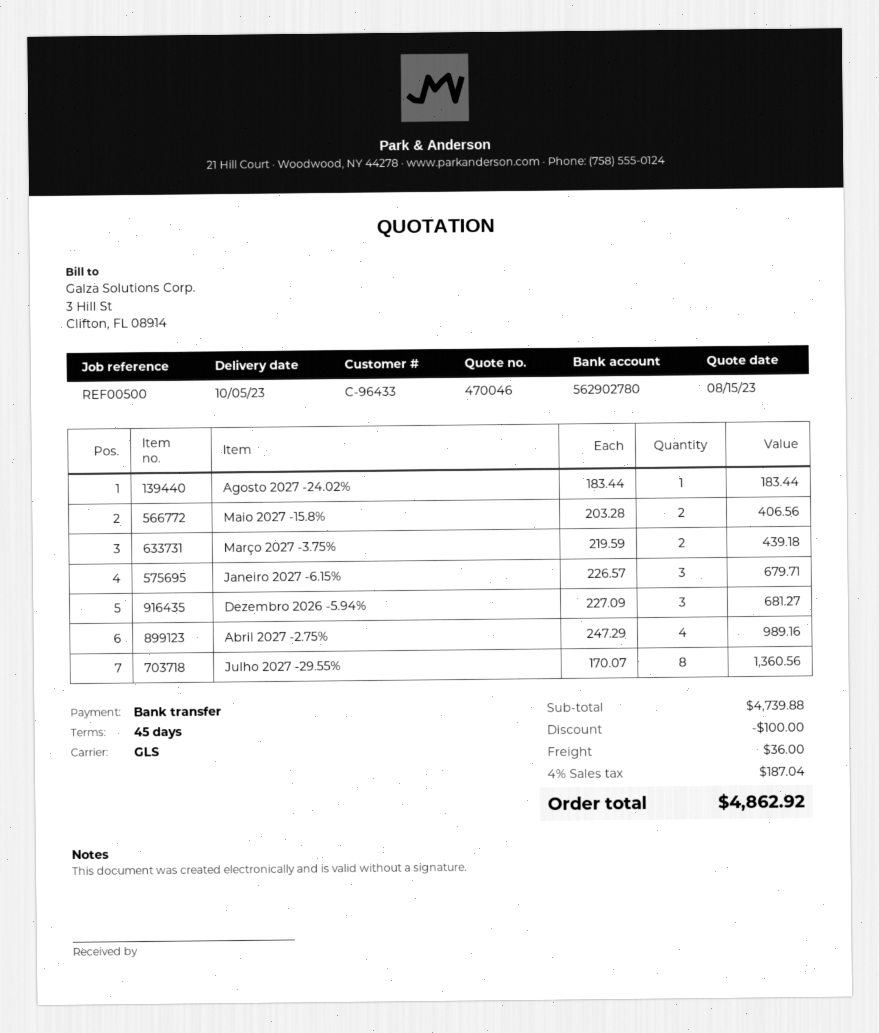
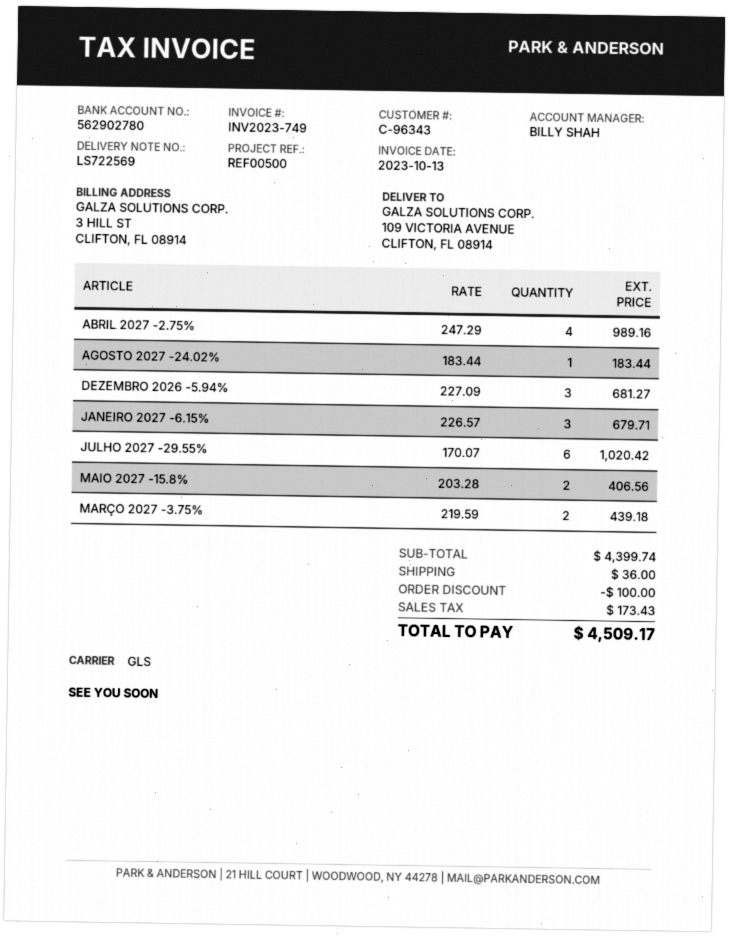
customer number: C-96433 -> C-96343
Julho 2027 -29.55%: 8 x 170.07 = 1360.56 -> 6 x 170.07 = 1020.42
subtotal: 4739.88 -> 4399.74
tax: 187.04 -> 173.43
total: 4862.92 -> 4509.17

